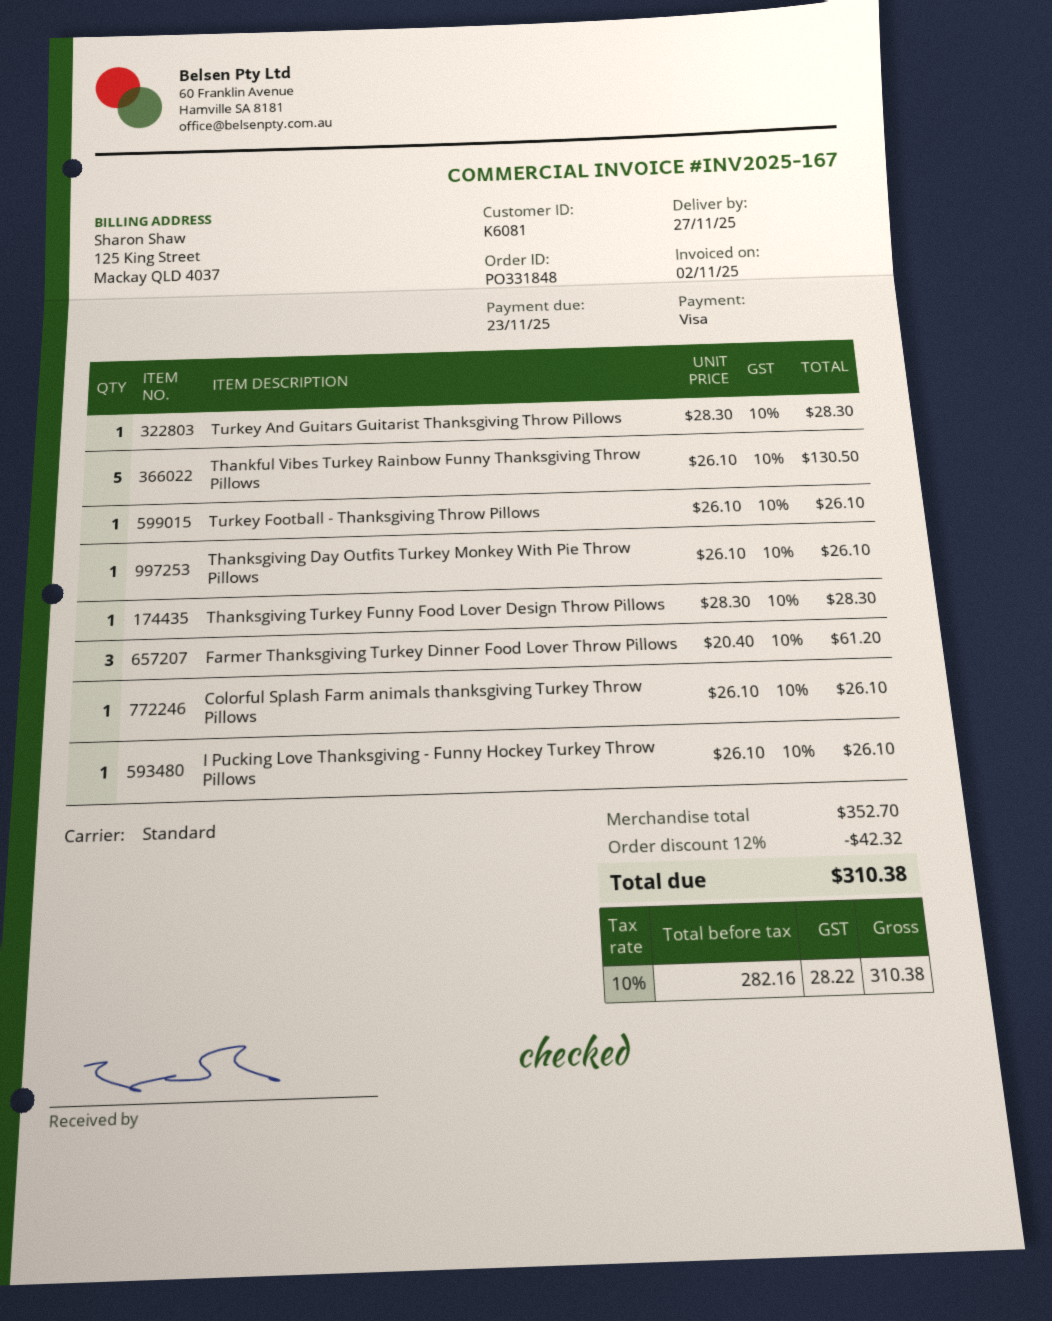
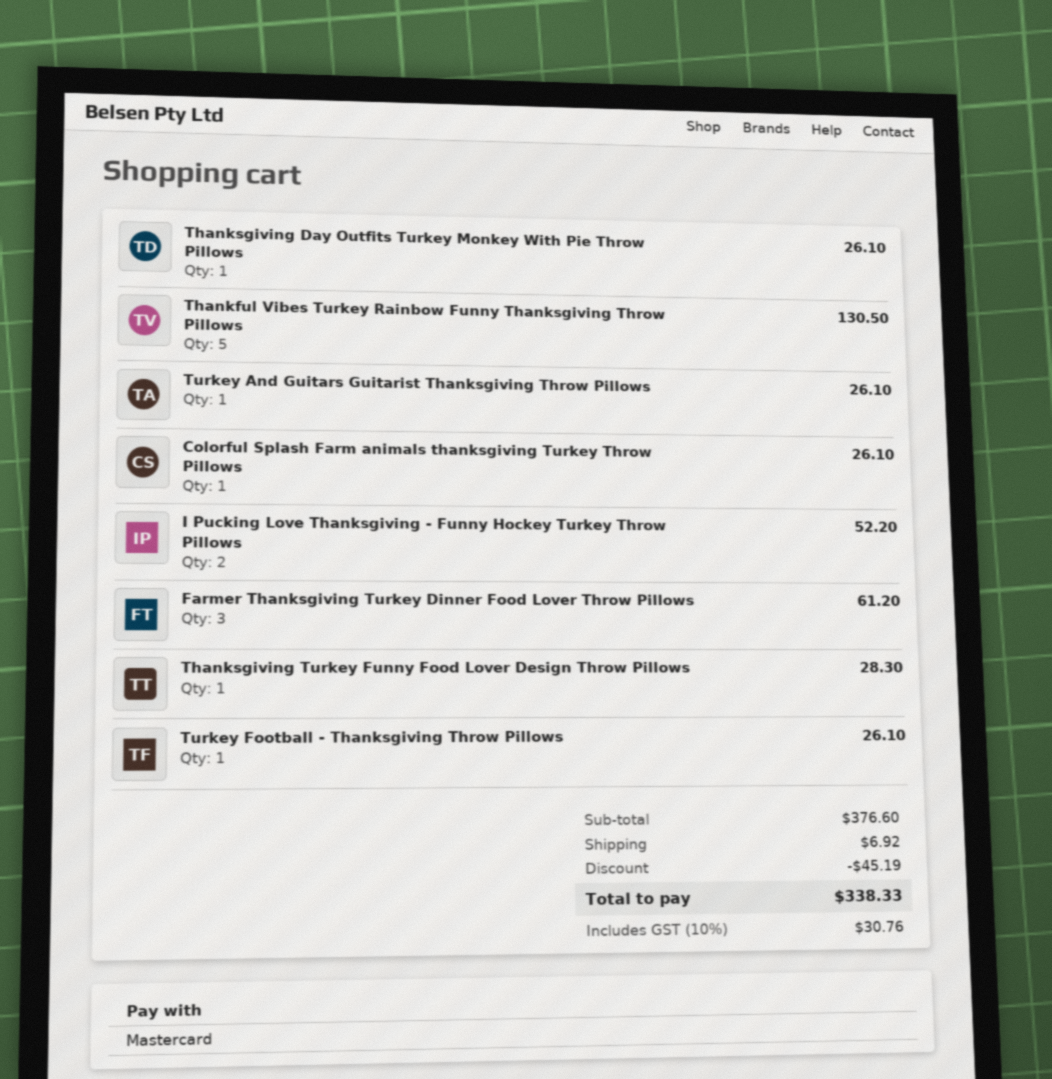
payment method: Visa -> Mastercard
Turkey And Guitars Guitarist Thanksgiving Throw Pillows: 1 for 28.30 -> 1 for 26.10
I Pucking Love Thanksgiving - Funny Hockey Turkey Throw Pillows: 1 for 26.10 -> 2 for 52.20
subtotal: 352.70 -> 376.60
discount: 42.32 -> 45.19
shipping: none -> 6.92
tax: 10% = 28.22 -> 10% = 30.76
total: 310.38 -> 338.33

